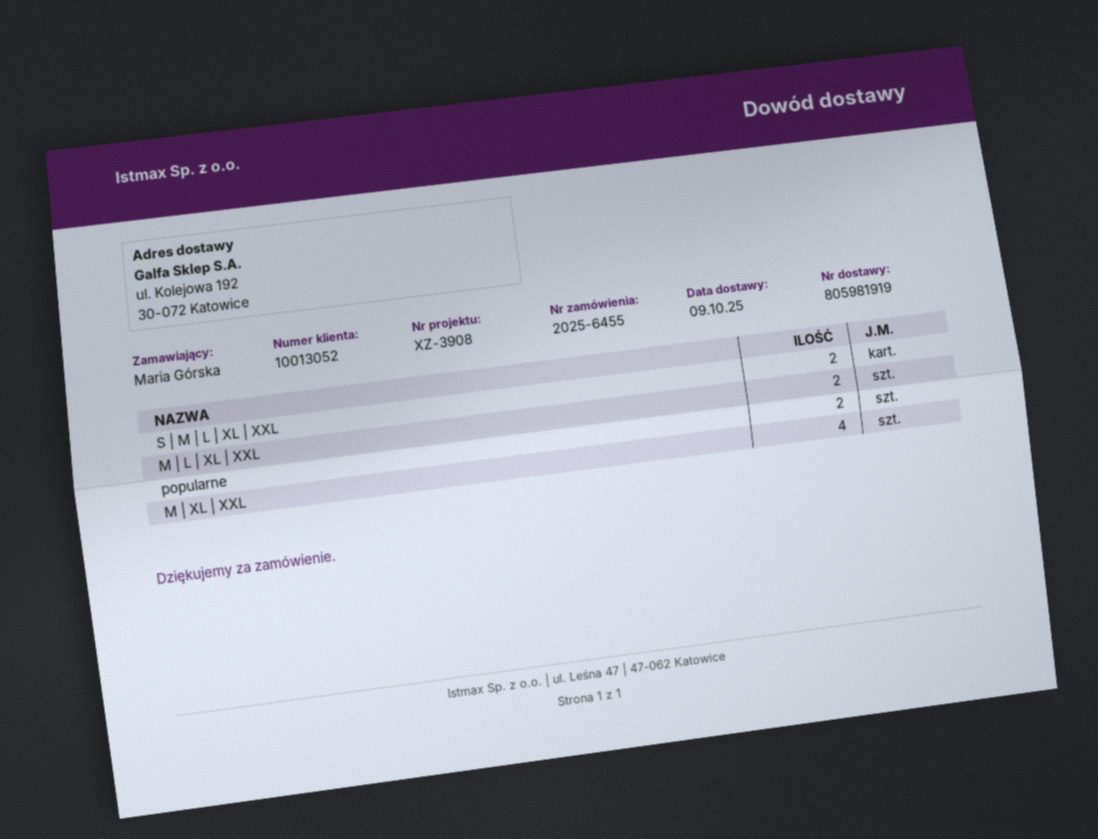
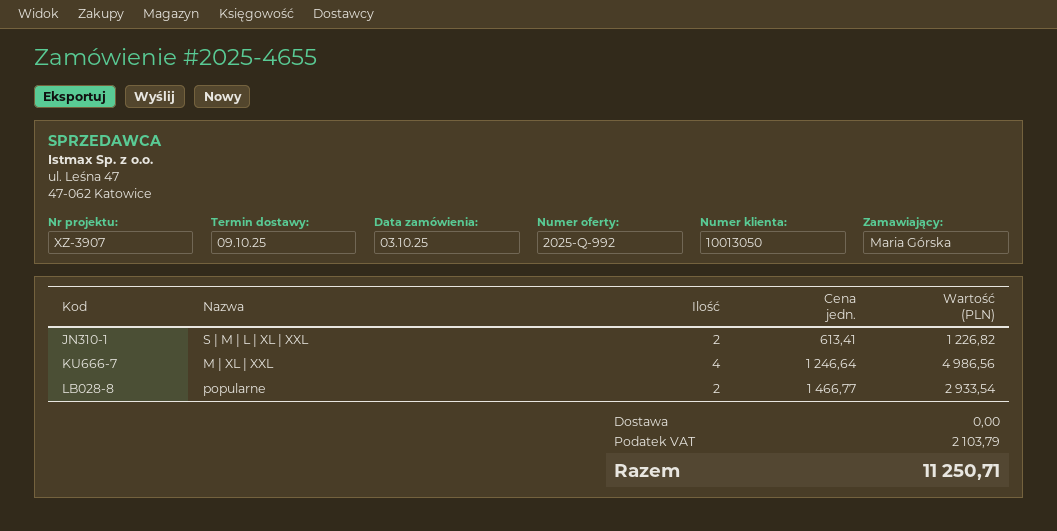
order number: 2025-6455 -> 2025-4655
customer number: 10013052 -> 10013050
reference: XZ-3908 -> XZ-3907
M | L | XL | XXL: 2 -> none

